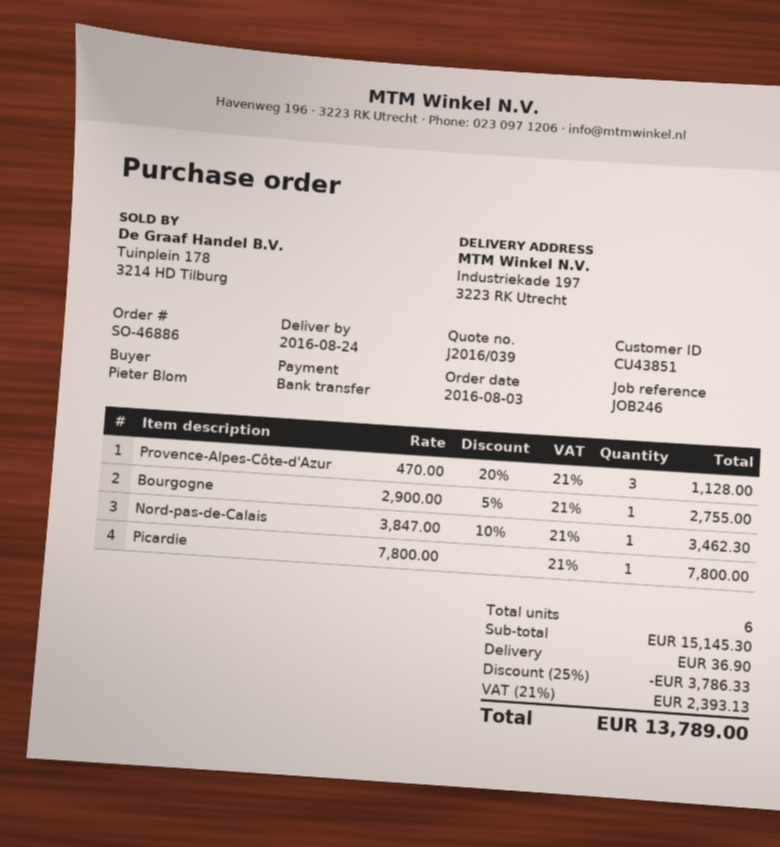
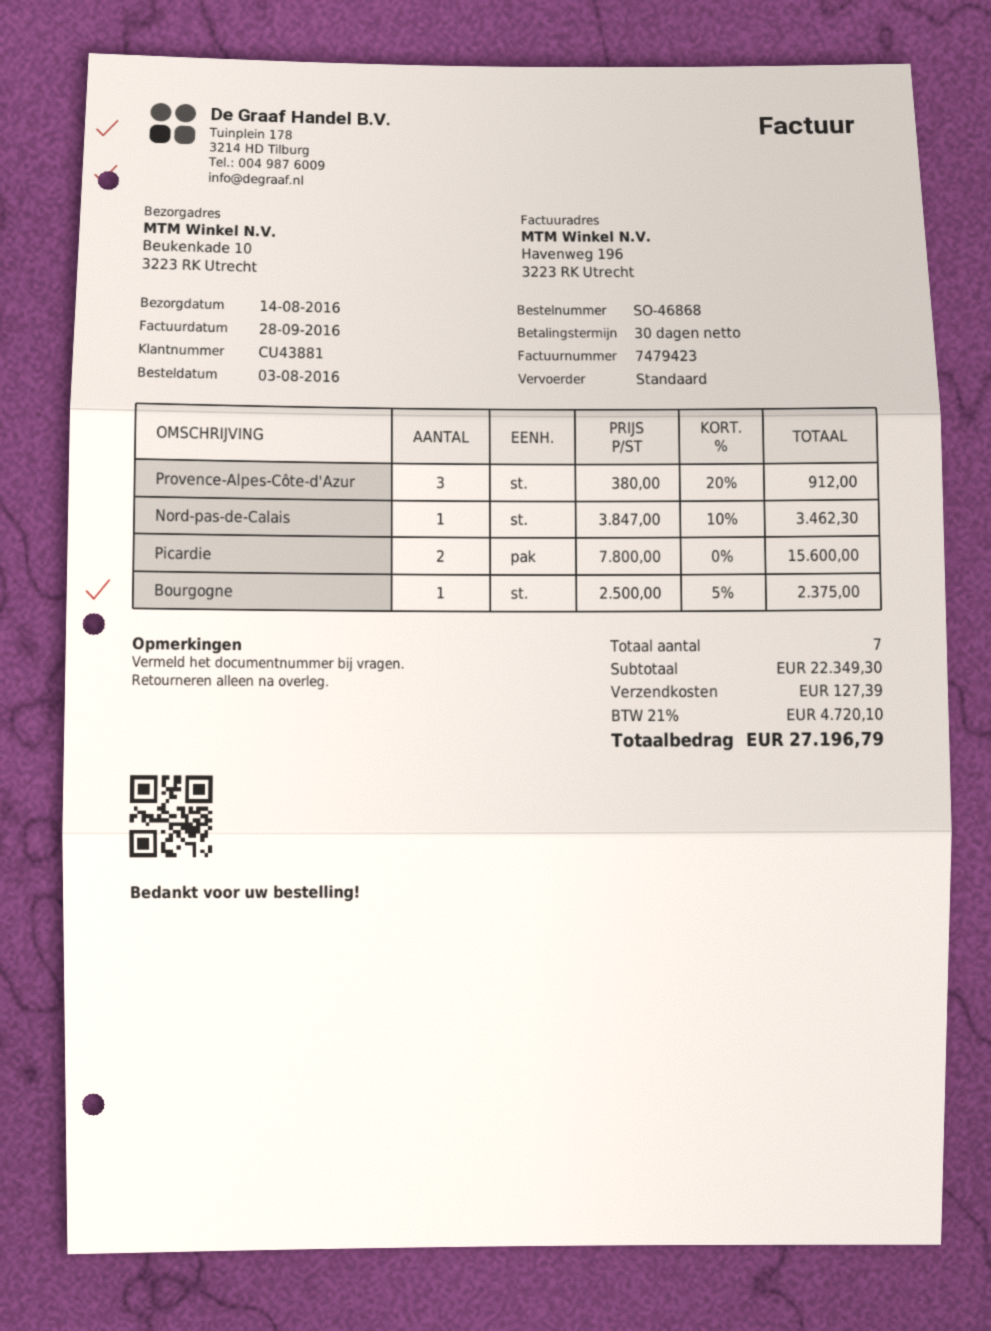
order number: SO-46886 -> SO-46868
delivery date: 2016-08-24 -> 2016-08-14
customer number: CU43851 -> CU43881
ship to: Industriekade 197, 3223 RK Utrecht -> Beukenkade 10, 3223 RK Utrecht
Provence-Alpes-Côte-d'Azur: 3 x 470.00 - 20% = 1128.00 -> 3 x 380.00 - 20% = 912.00
Bourgogne: 1 x 2900.00 - 5% = 2755.00 -> 1 x 2500.00 - 5% = 2375.00
Picardie: 1 x 7800.00 = 7800.00 -> 2 x 7800.00 = 15600.00
total quantity: 6 -> 7
subtotal: 15145.30 -> 22349.30
discount: 25% = 3786.33 -> none
shipping: 36.90 -> 127.39
tax: 21% = 2393.13 -> 21% = 4720.10
total: 13789.00 -> 27196.79

